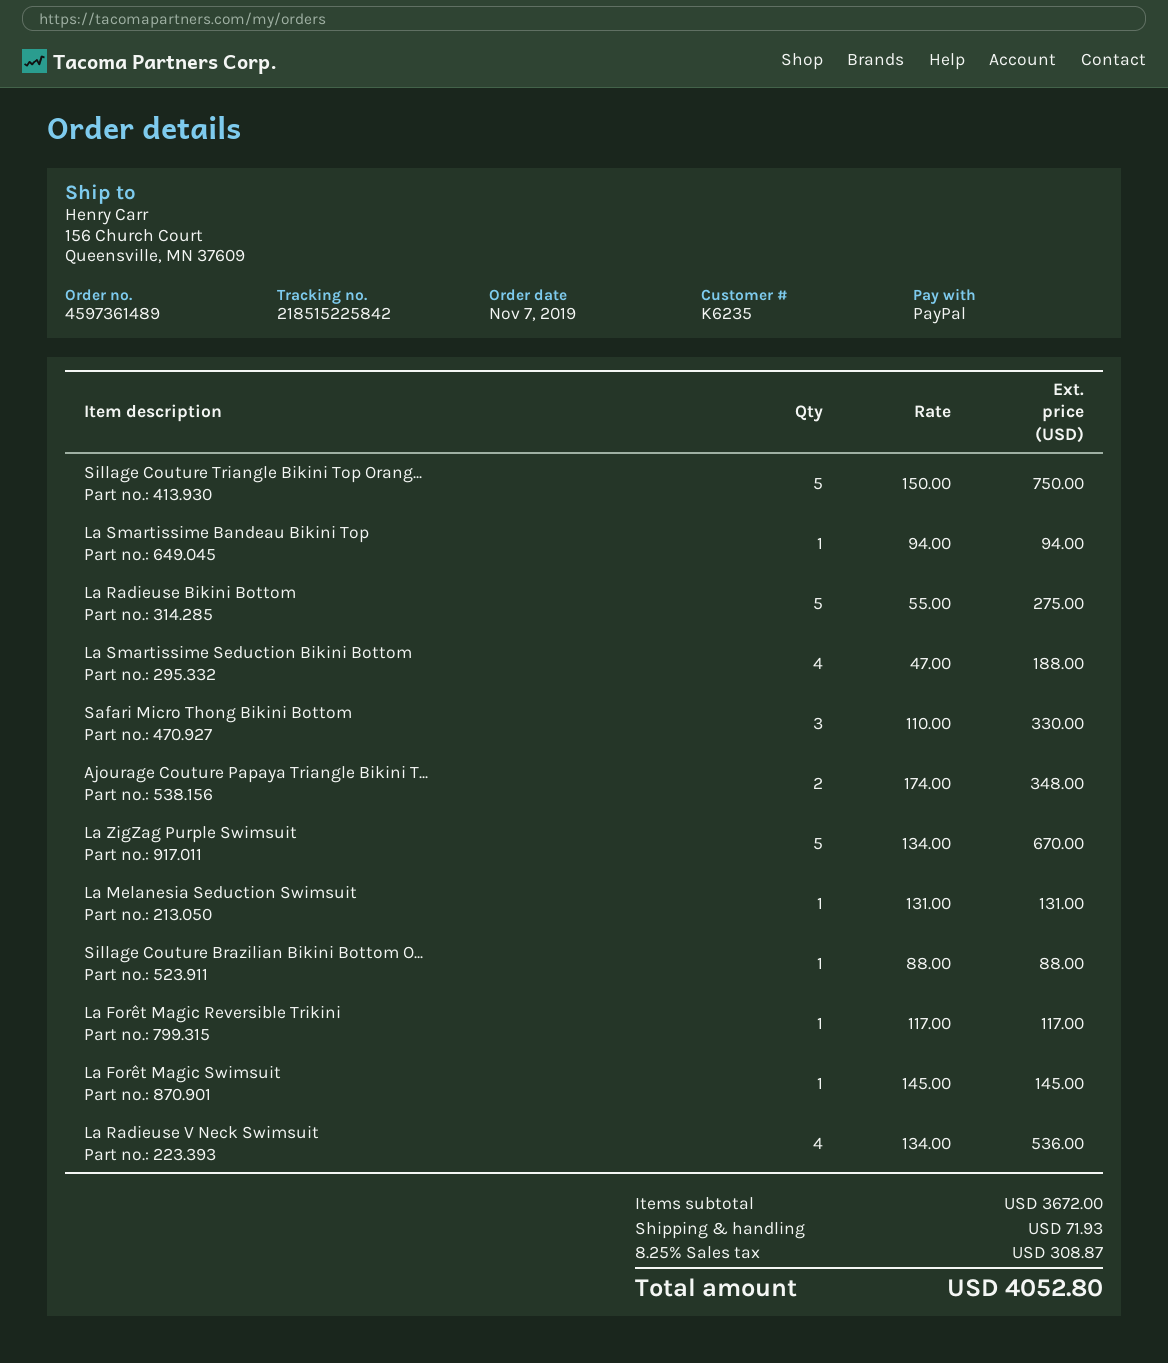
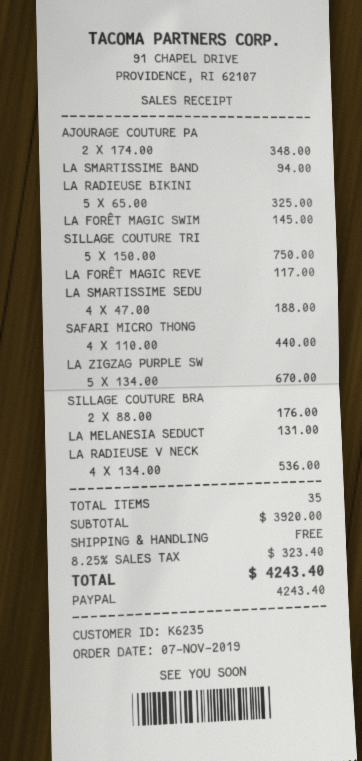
La Radieuse Bikini Bottom: 5 x 55.00 = 275.00 -> 5 x 65.00 = 325.00
Safari Micro Thong Bikini Bottom: 3 x 110.00 = 330.00 -> 4 x 110.00 = 440.00
Sillage Couture Brazilian Bikini Bottom O...: 1 x 88.00 = 88.00 -> 2 x 88.00 = 176.00
subtotal: 3672.00 -> 3920.00
shipping: 71.93 -> 0.00
tax: 8.25% = 308.87 -> 8.25% = 323.40
total: 4052.80 -> 4243.40

